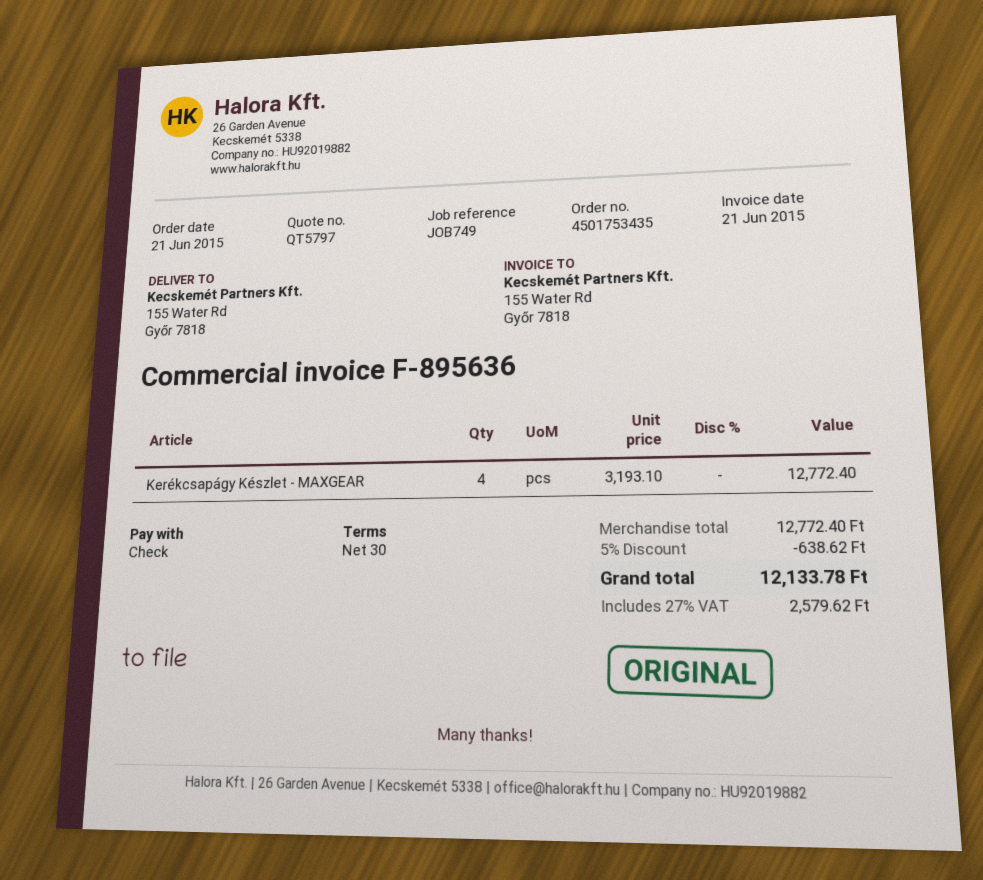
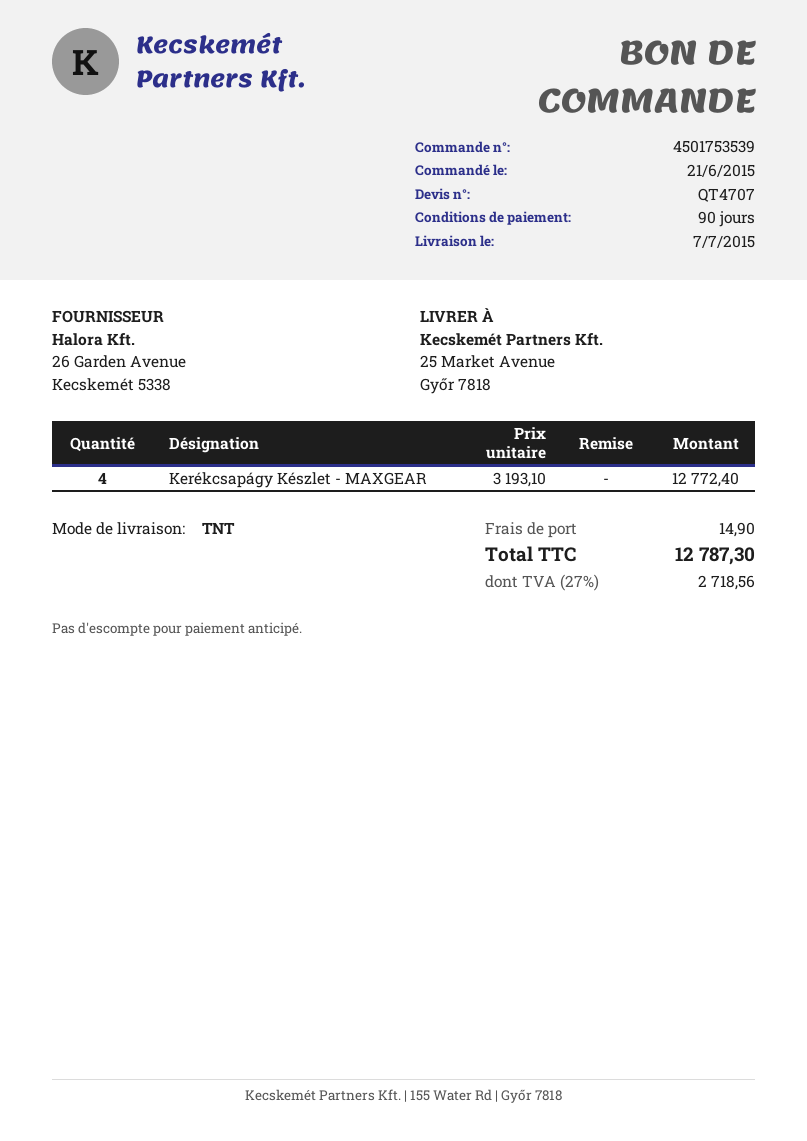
quote number: QT5797 -> QT4707
order number: 4501753435 -> 4501753539
payment terms: 30 days -> 90 days
ship to: 155 Water Rd, Győr 7818 -> 25 Market Avenue, Győr 7818
discount: 5% = 638.62 -> none
shipping: none -> 14.90
tax: 27% = 2579.62 -> 27% = 2718.56
total: 12133.78 -> 12787.30

